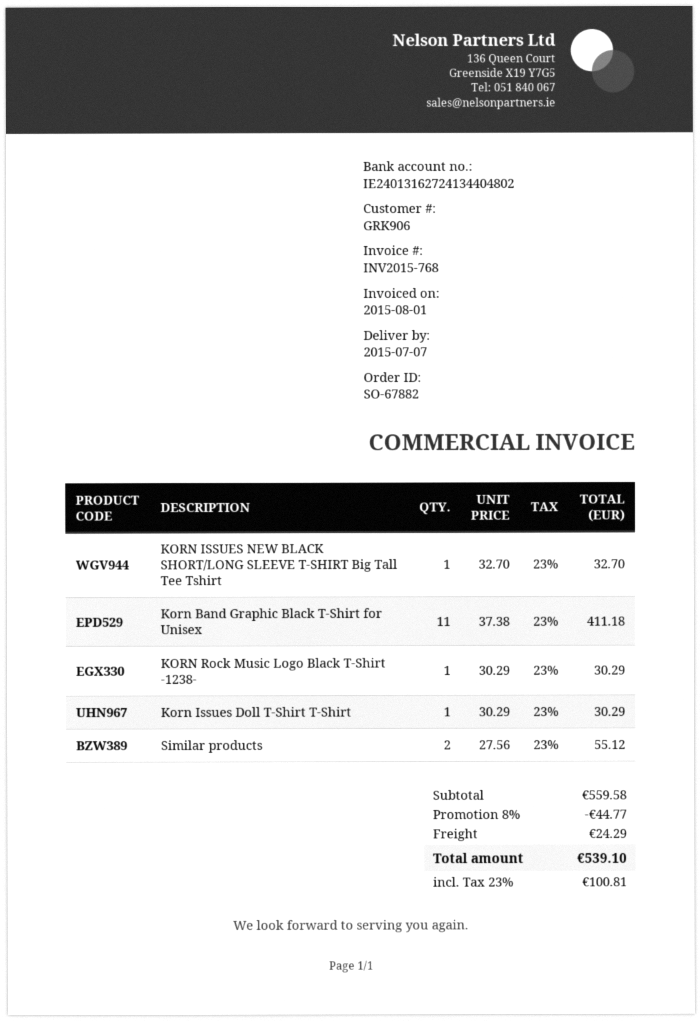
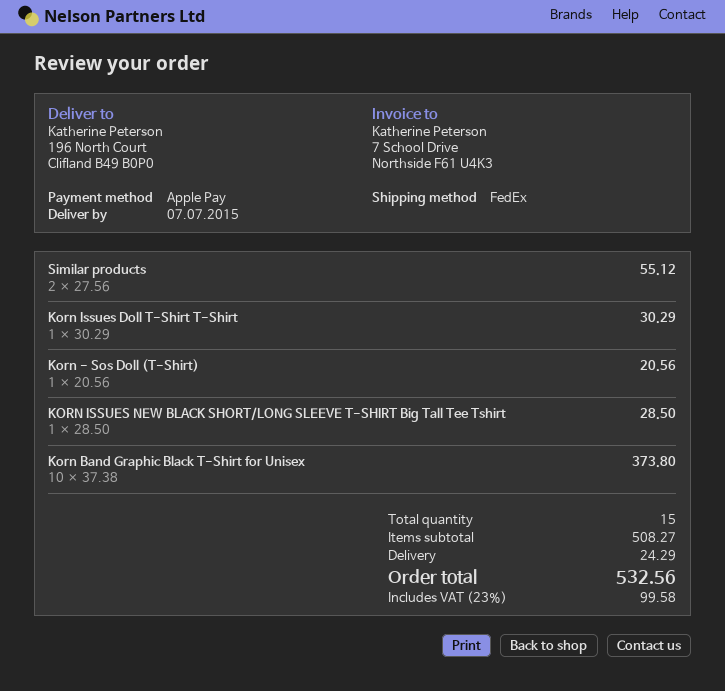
KORN ISSUES NEW BLACK SHORT/LONG SLEEVE T-SHIRT Big Tall Tee Tshirt: 1 x 32.70 = 32.70 -> 1 x 28.50 = 28.50
Korn Band Graphic Black T-Shirt for Unisex: 11 x 37.38 = 411.18 -> 10 x 37.38 = 373.80
KORN Rock Music Logo Black T-Shirt -1238-: 1 x 30.29 = 30.29 -> none
Korn - Sos Doll (T-Shirt): none -> 1 x 20.56 = 20.56
subtotal: 559.58 -> 508.27
discount: 8% = 44.77 -> none
tax: 23% = 100.81 -> 23% = 99.58
total: 539.10 -> 532.56

